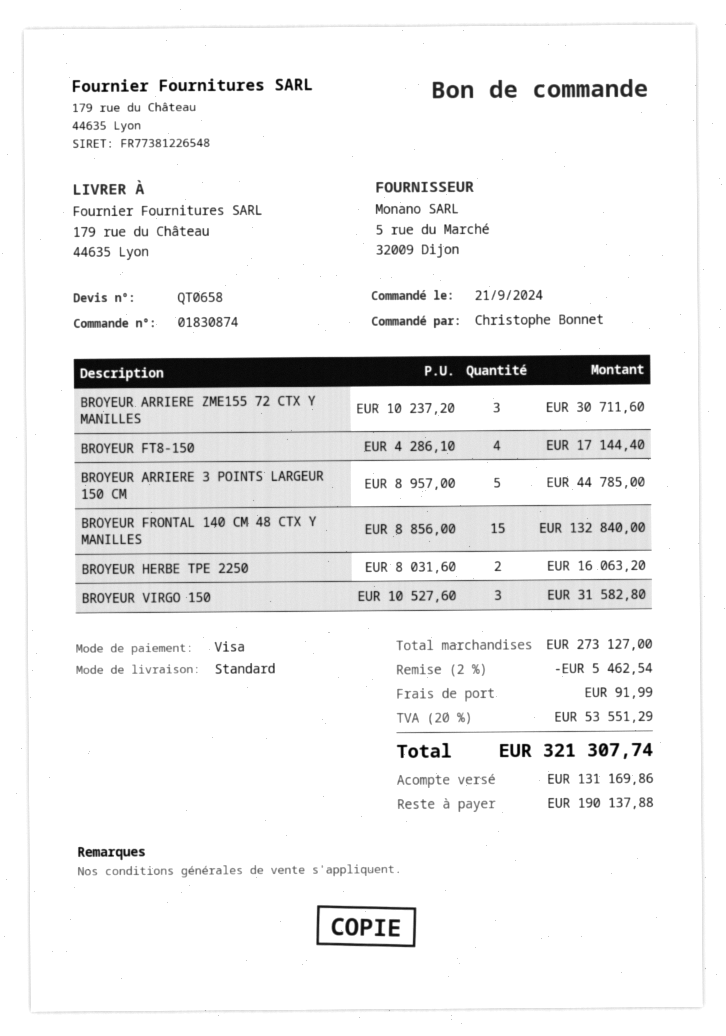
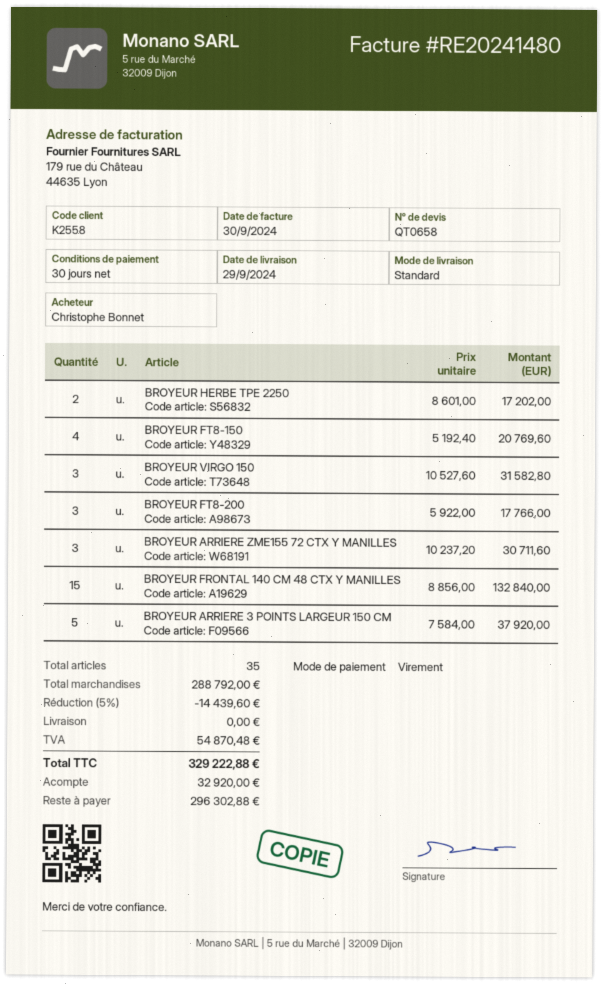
payment method: Visa -> bank transfer
BROYEUR FT8-150: 4 x 4286.10 = 17144.40 -> 4 x 5192.40 = 20769.60
BROYEUR ARRIERE 3 POINTS LARGEUR 150 CM: 5 x 8957.00 = 44785.00 -> 5 x 7584.00 = 37920.00
BROYEUR HERBE TPE 2250: 2 x 8031.60 = 16063.20 -> 2 x 8601.00 = 17202.00
BROYEUR FT8-200: none -> 3 x 5922.00 = 17766.00
subtotal: 273127.00 -> 288792.00
discount: 2% = 5462.54 -> 5% = 14439.60
shipping: 91.99 -> 0.00
tax: 53551.29 -> 54870.48
total: 321307.74 -> 329222.88
deposit: 131169.86 -> 32920.00
balance: 190137.88 -> 296302.88

